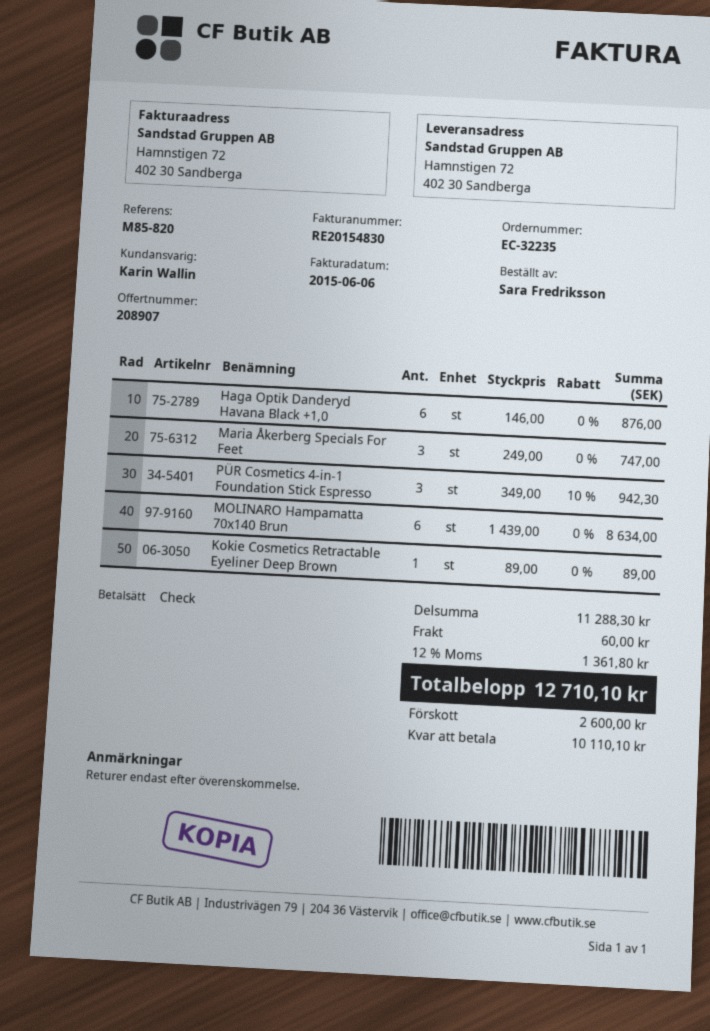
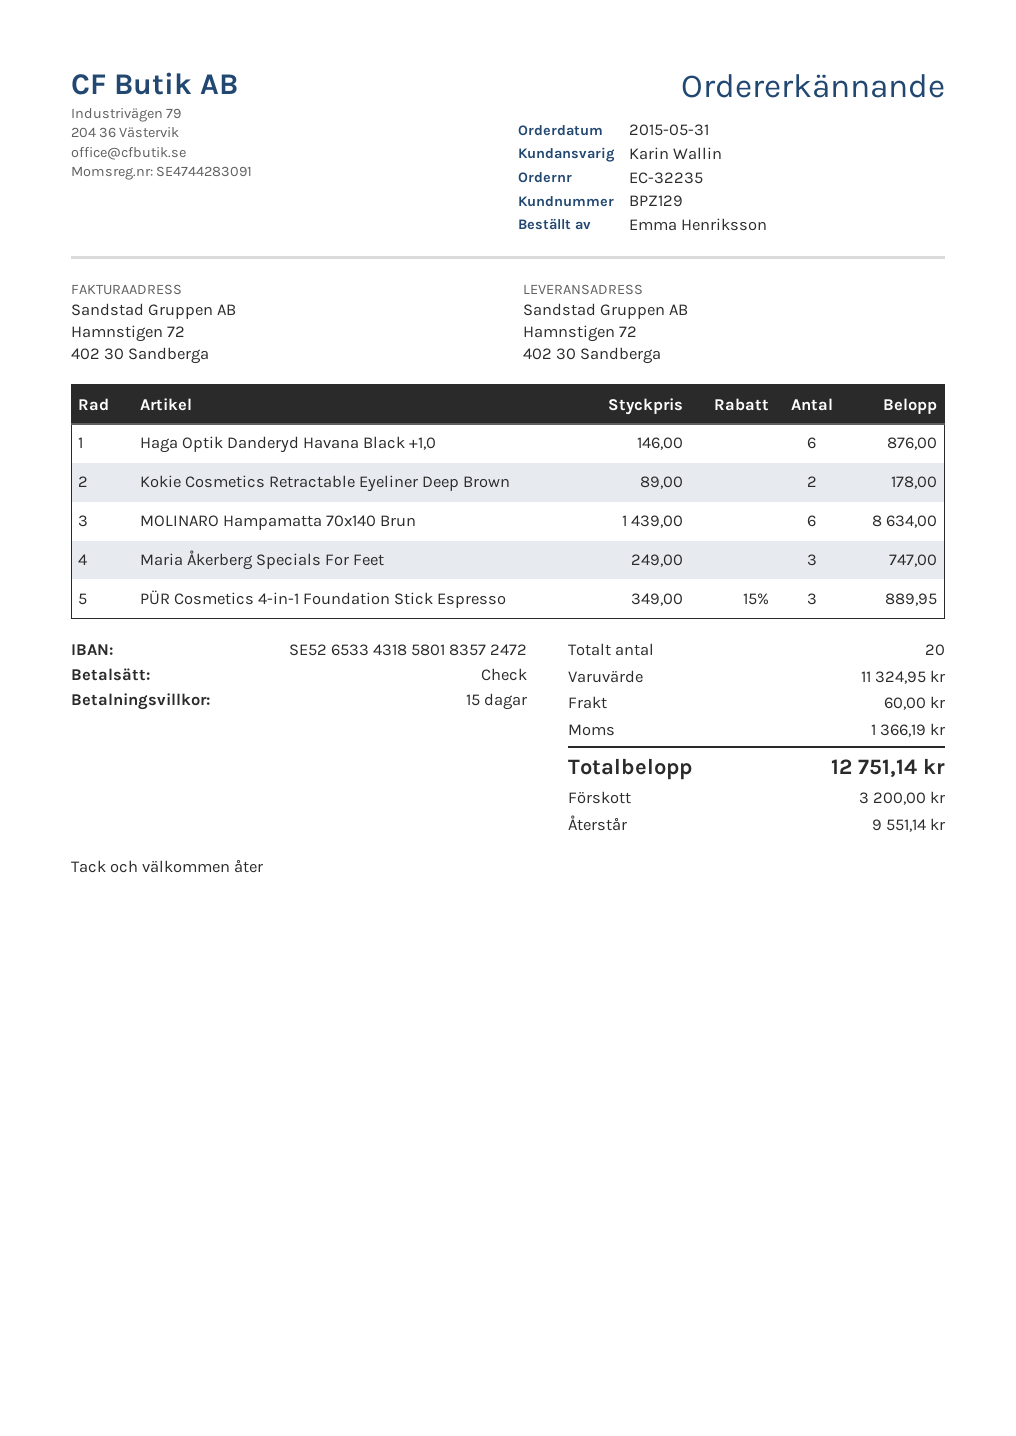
ordered by: Sara Fredriksson -> Emma Henriksson
PÜR Cosmetics 4-in-1 Foundation Stick Espresso: 3 x 349.00 - 10% = 942.30 -> 3 x 349.00 - 15% = 889.95
Kokie Cosmetics Retractable Eyeliner Deep Brown: 1 x 89.00 = 89.00 -> 2 x 89.00 = 178.00
subtotal: 11288.30 -> 11324.95
tax: 1361.80 -> 1366.19
total: 12710.10 -> 12751.14
deposit: 2600.00 -> 3200.00
balance: 10110.10 -> 9551.14

